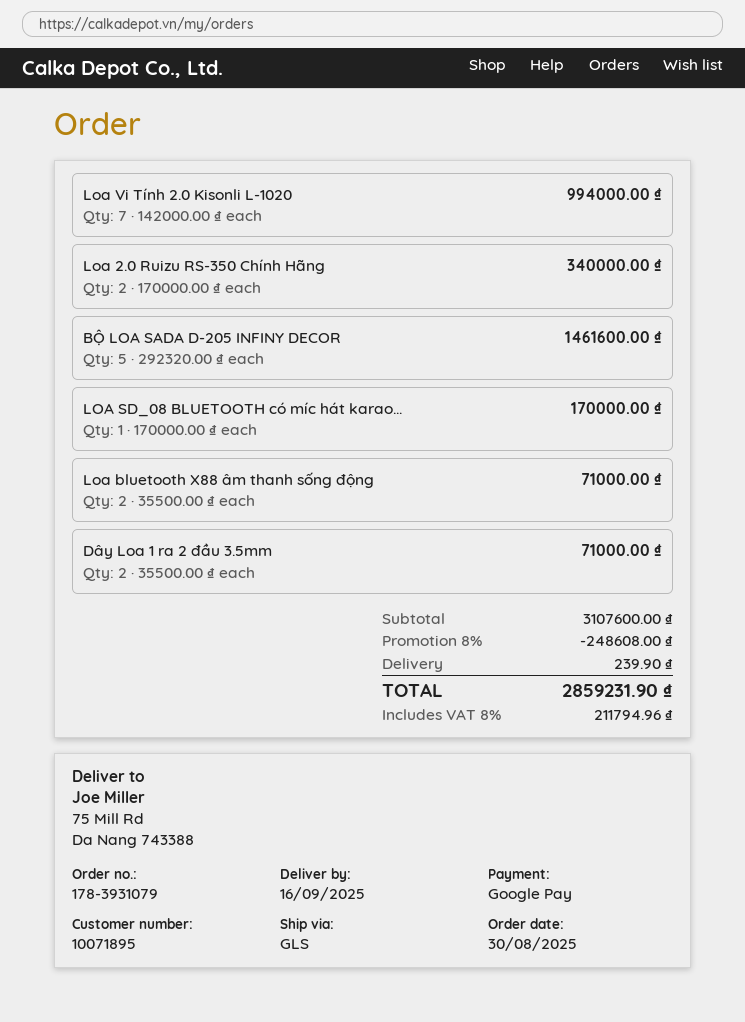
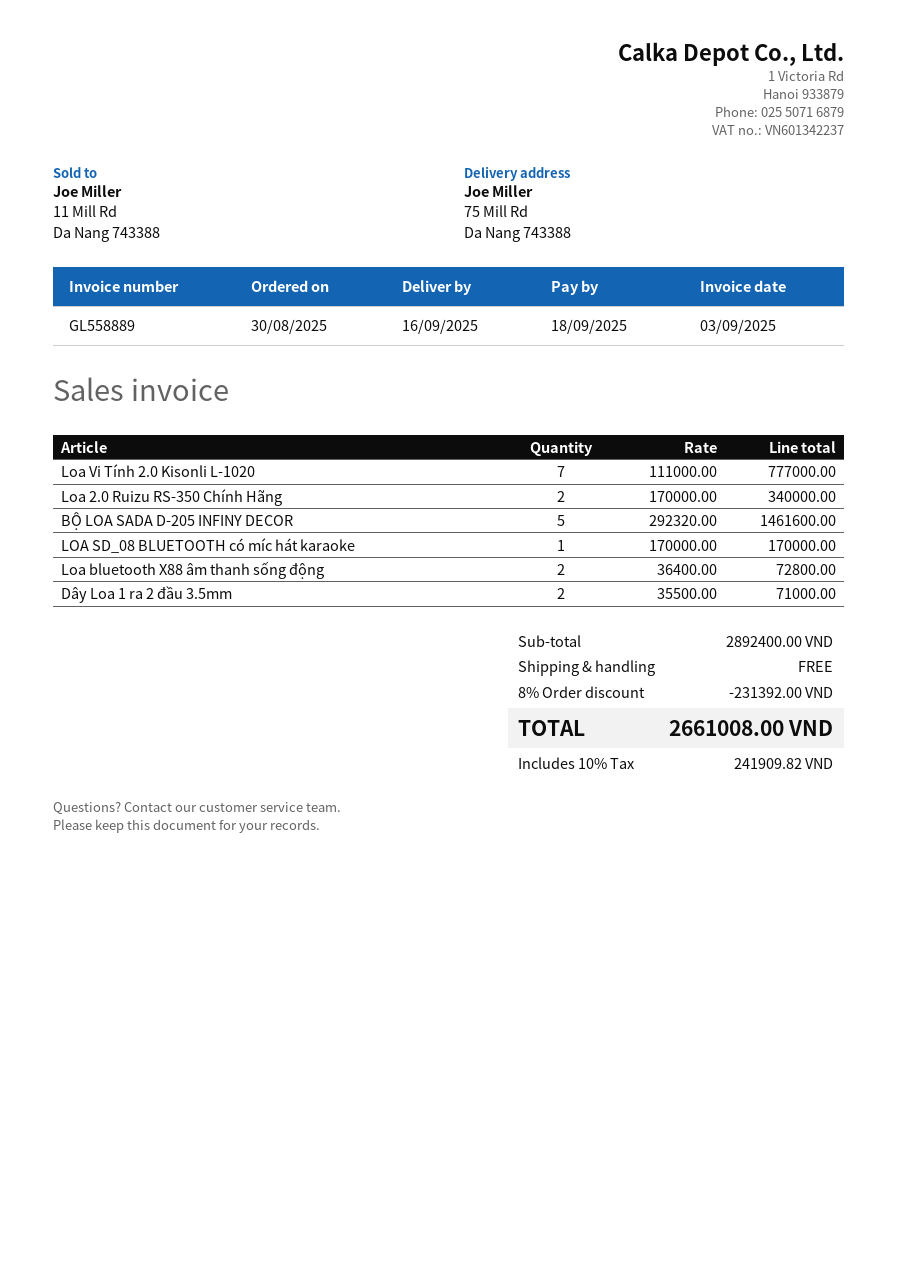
Loa Vi Tính 2.0 Kisonli L-1020: 7 x 142000.00 = 994000.00 -> 7 x 111000.00 = 777000.00
Loa bluetooth X88 âm thanh sống động: 2 x 35500.00 = 71000.00 -> 2 x 36400.00 = 72800.00
subtotal: 3107600.00 -> 2892400.00
discount: 8% = 248608.00 -> 8% = 231392.00
shipping: 239.90 -> 0.00
tax: 8% = 211794.96 -> 10% = 241909.82
total: 2859231.90 -> 2661008.00

